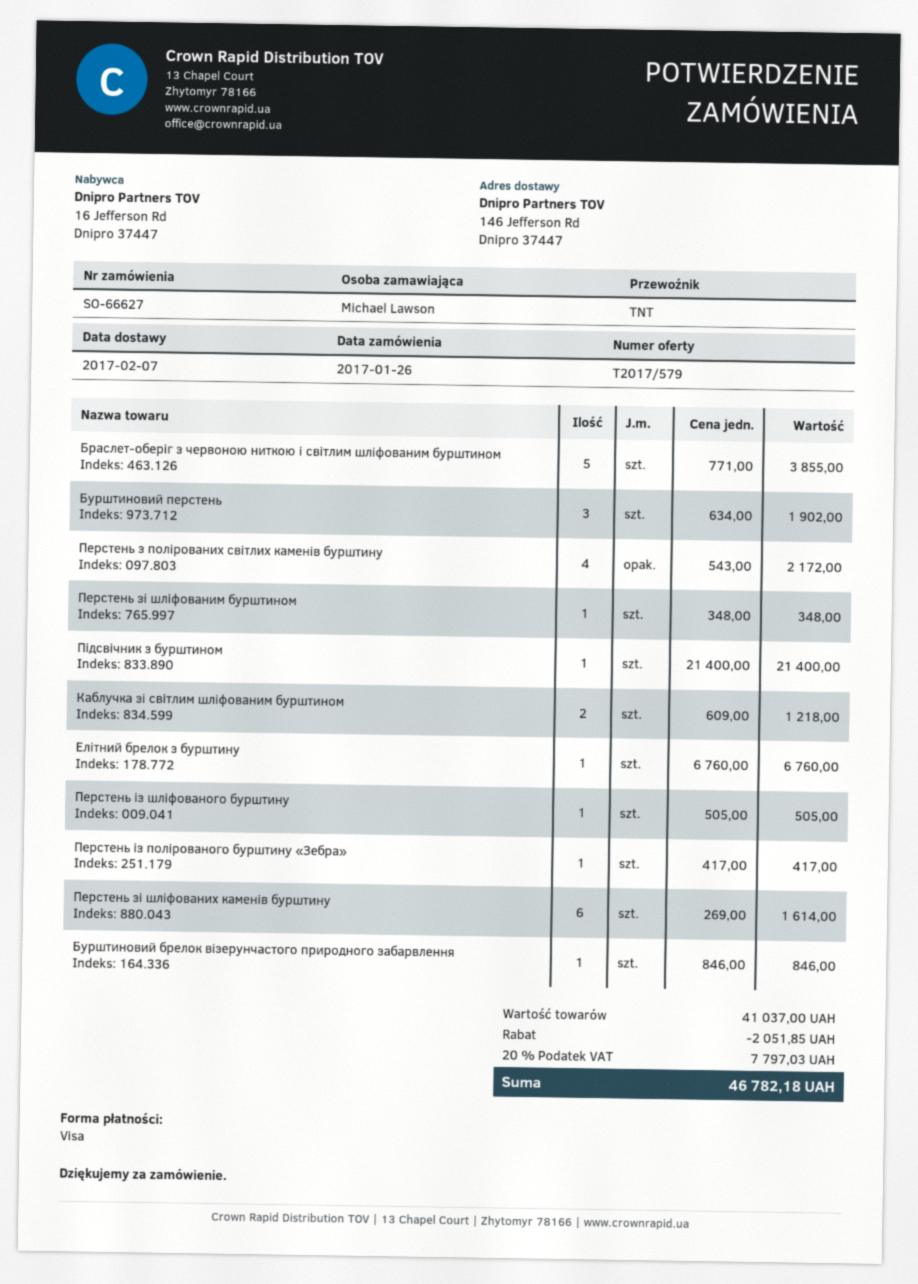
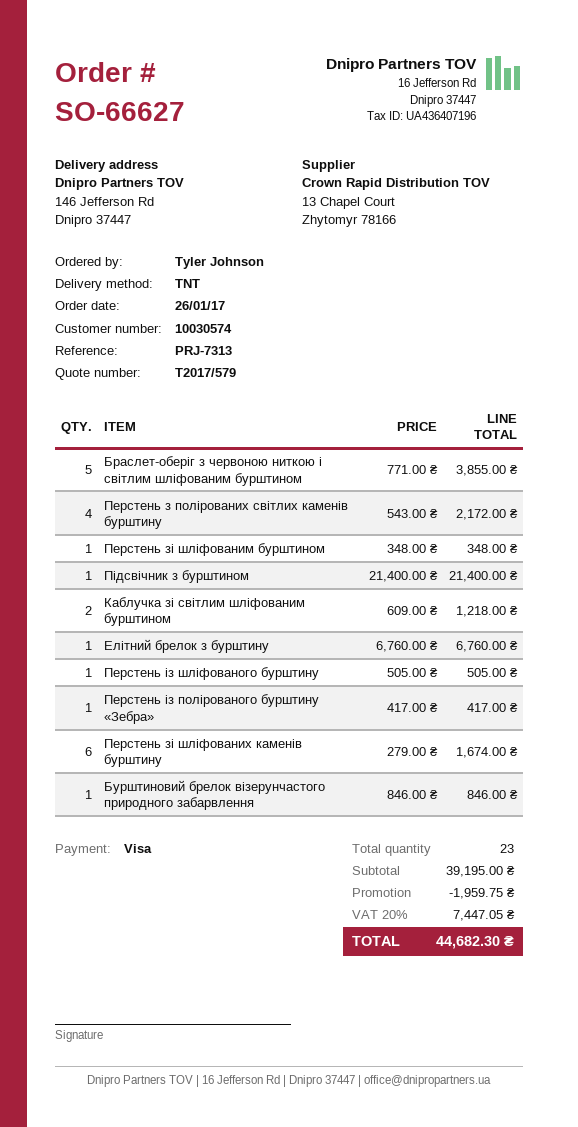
ordered by: Michael Lawson -> Tyler Johnson
Бурштиновий перстень: 3 x 634.00 = 1902.00 -> none
Перстень зі шліфованих каменів бурштину: 6 x 269.00 = 1614.00 -> 6 x 279.00 = 1674.00
subtotal: 41037.00 -> 39195.00
discount: 2051.85 -> 1959.75
tax: 20% = 7797.03 -> 20% = 7447.05
total: 46782.18 -> 44682.30

